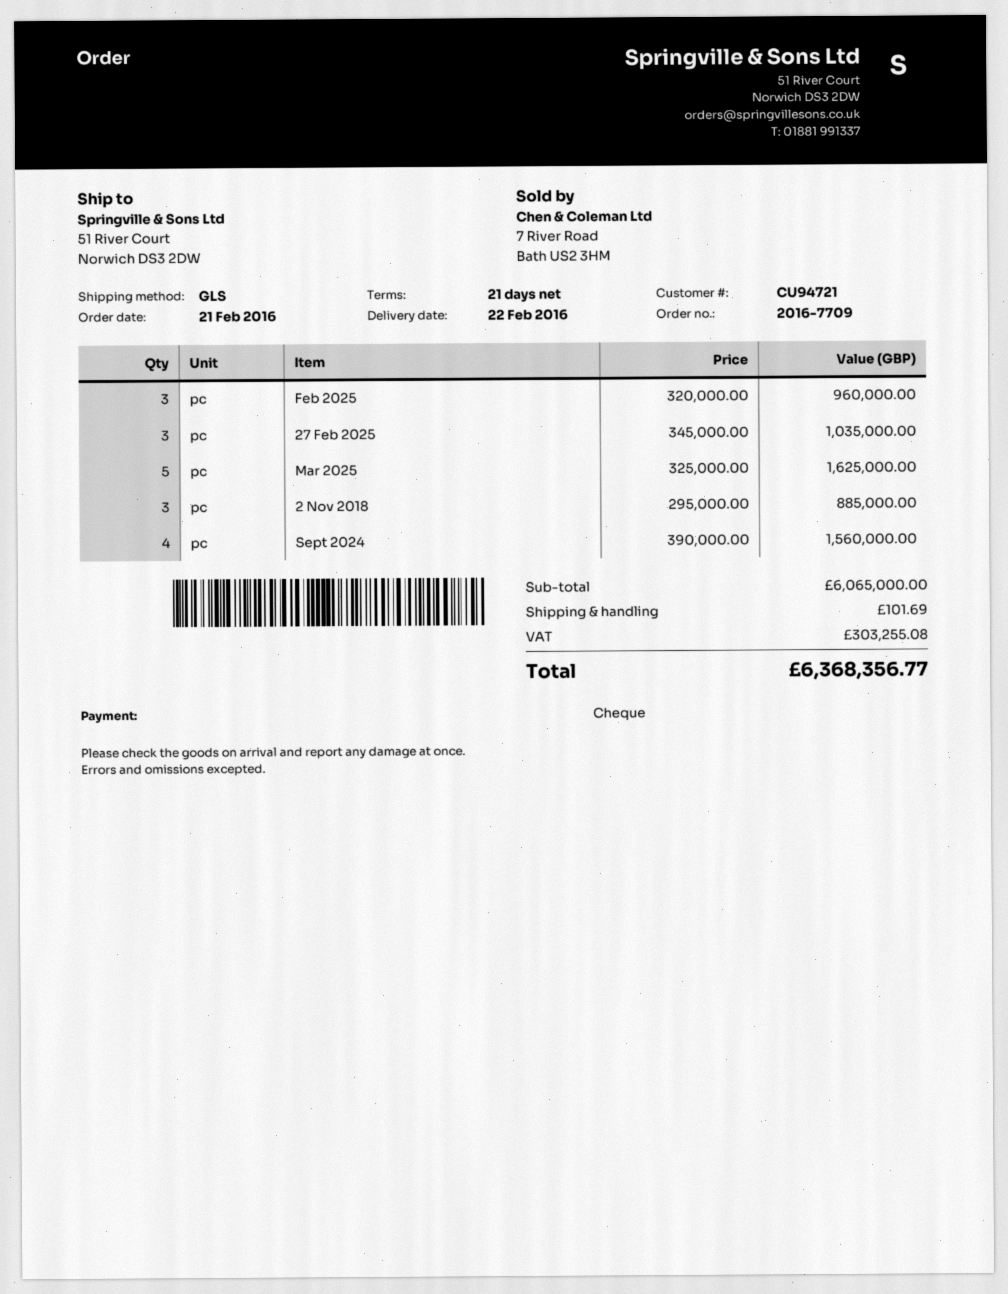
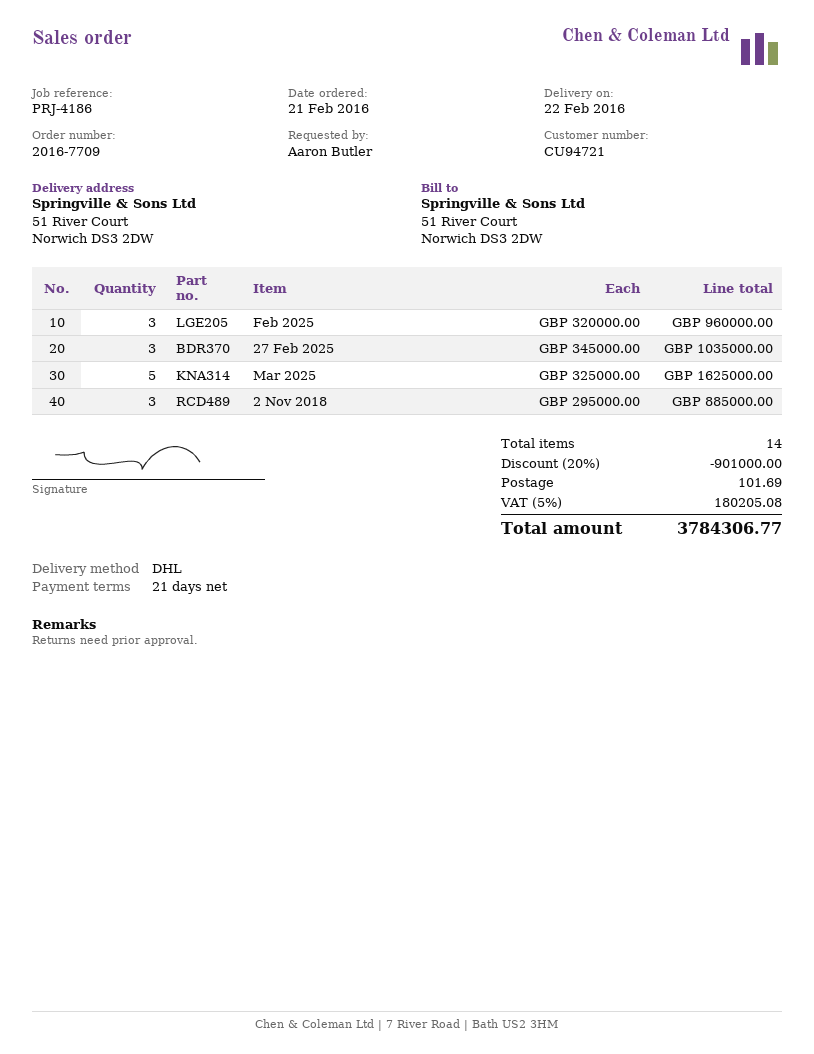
shipping method: GLS -> DHL
Sept 2024: 4 x 390000.00 = 1560000.00 -> none
discount: none -> 20% = 901000.00
tax: 303255.08 -> 180205.08
total: 6368356.77 -> 3784306.77

